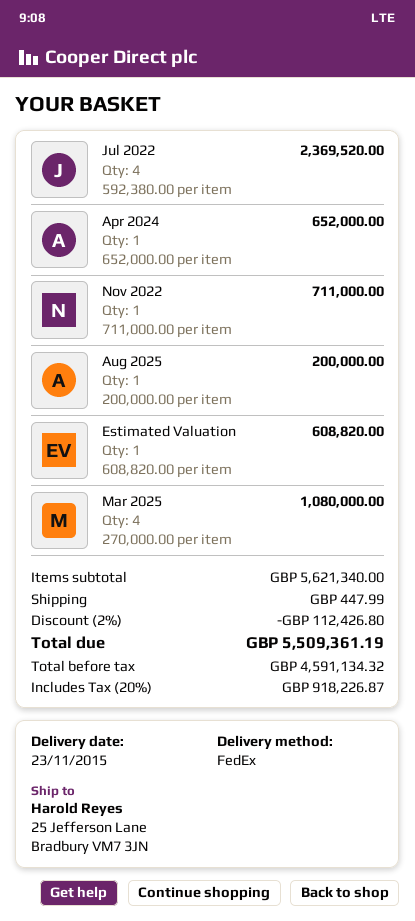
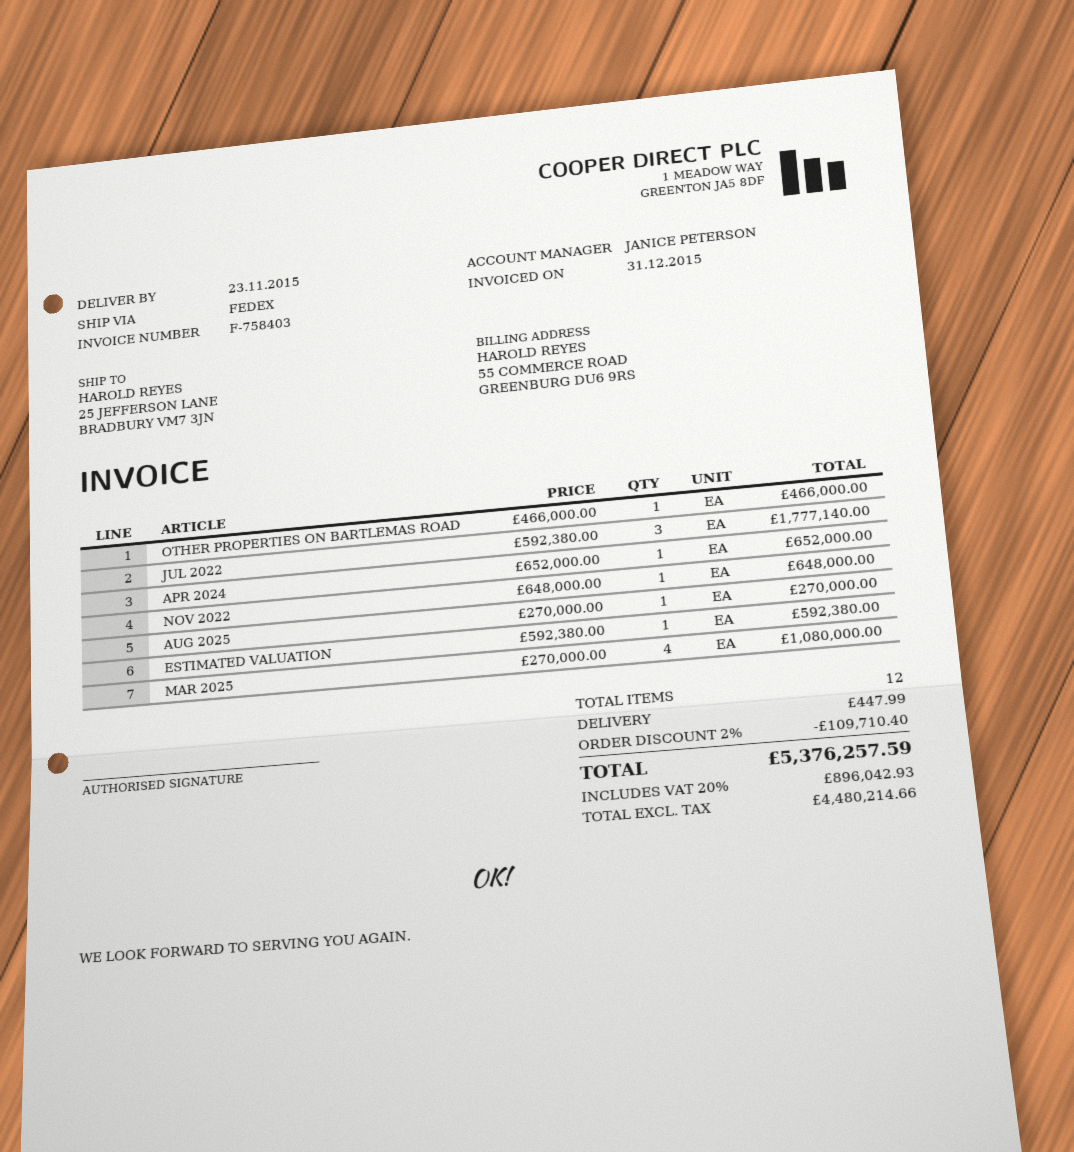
Jul 2022: 4 x 592380.00 = 2369520.00 -> 3 x 592380.00 = 1777140.00
Nov 2022: 1 x 711000.00 = 711000.00 -> 1 x 648000.00 = 648000.00
Aug 2025: 1 x 200000.00 = 200000.00 -> 1 x 270000.00 = 270000.00
Estimated Valuation: 1 x 608820.00 = 608820.00 -> 1 x 592380.00 = 592380.00
OTHER PROPERTIES ON BARTLEMAS ROAD: none -> 1 x 466000.00 = 466000.00
discount: 2% = 112426.80 -> 2% = 109710.40
net: 4591134.32 -> 4480214.66
tax: 20% = 918226.87 -> 20% = 896042.93
total: 5509361.19 -> 5376257.59

